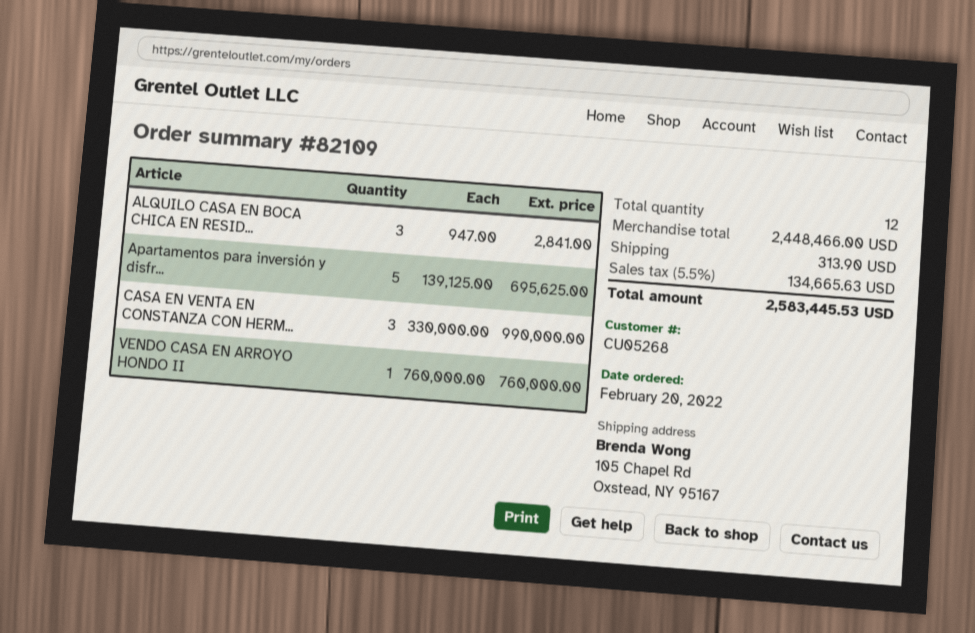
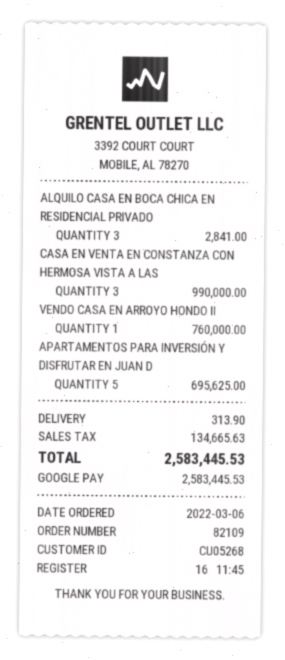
order date: 2022-02-20 -> 2022-03-06

